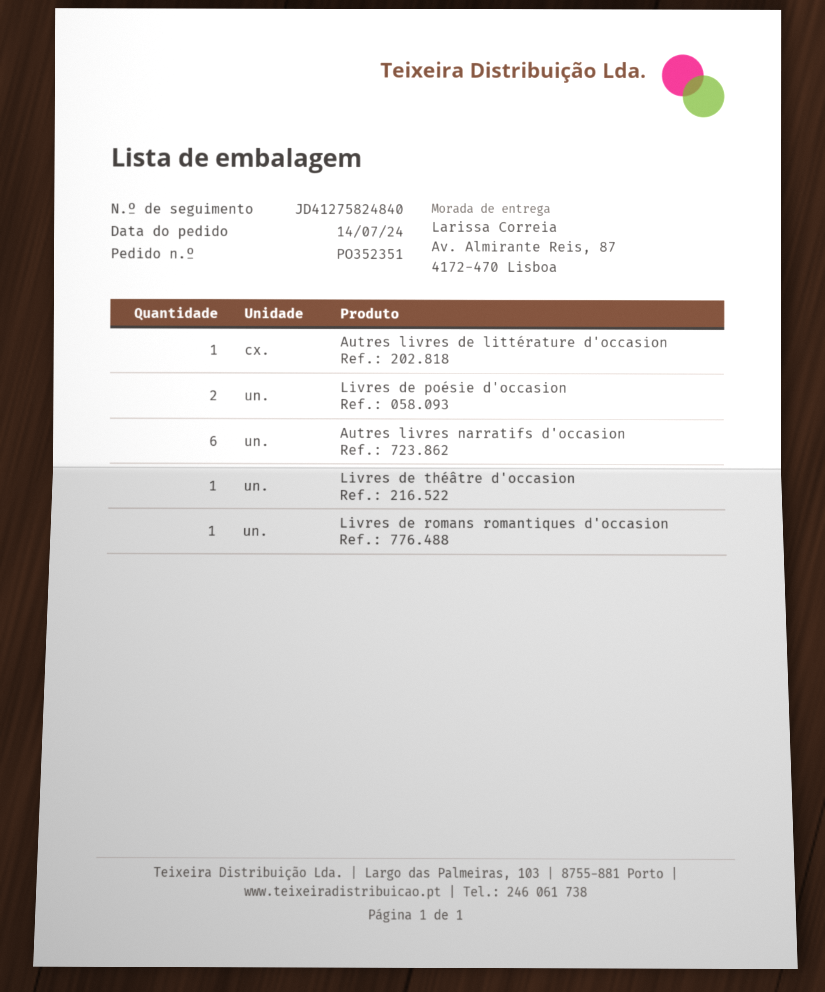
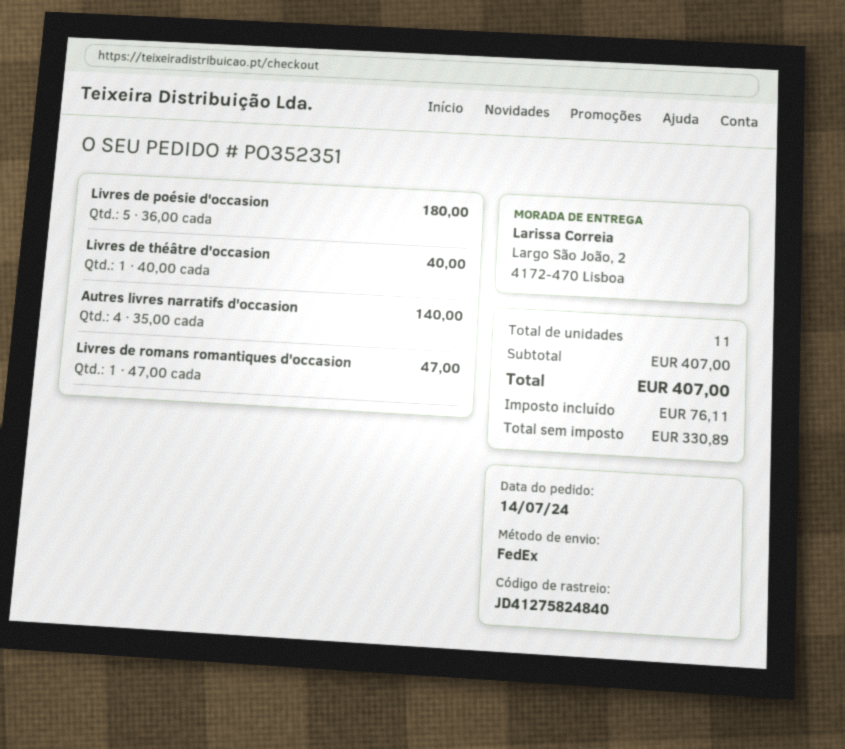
ship to: Av. Almirante Reis, 87, 4172-470 Lisboa -> Largo São João, 2, 4172-470 Lisboa
Autres livres de littérature d'occasion: 1 -> none
Livres de poésie d'occasion: 2 -> 5
Autres livres narratifs d'occasion: 6 -> 4

